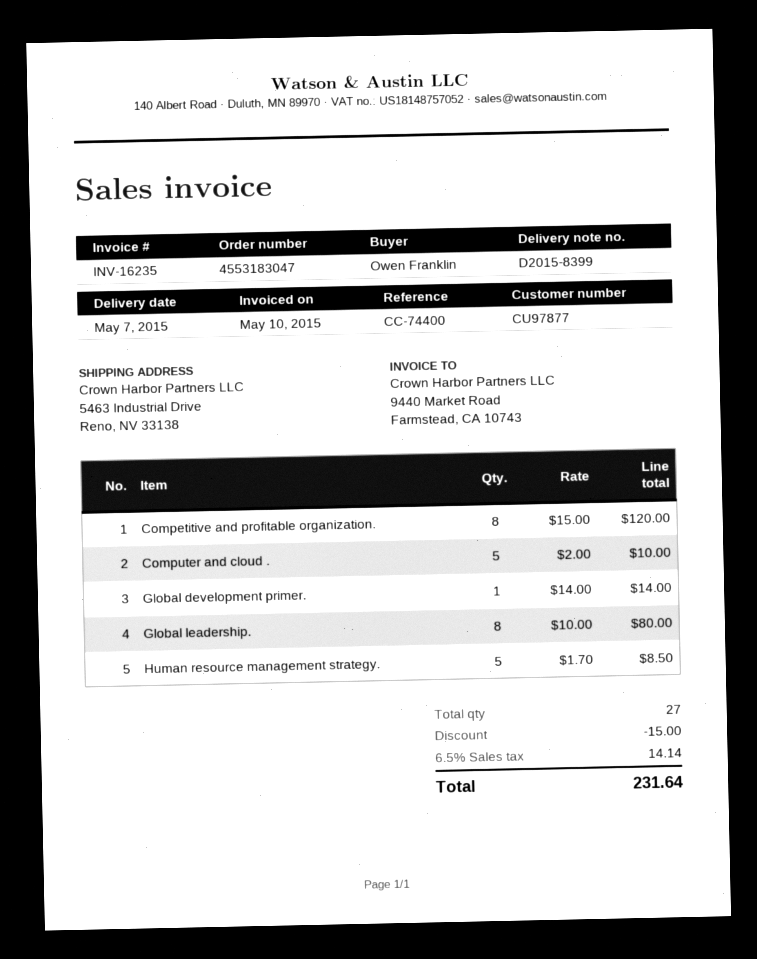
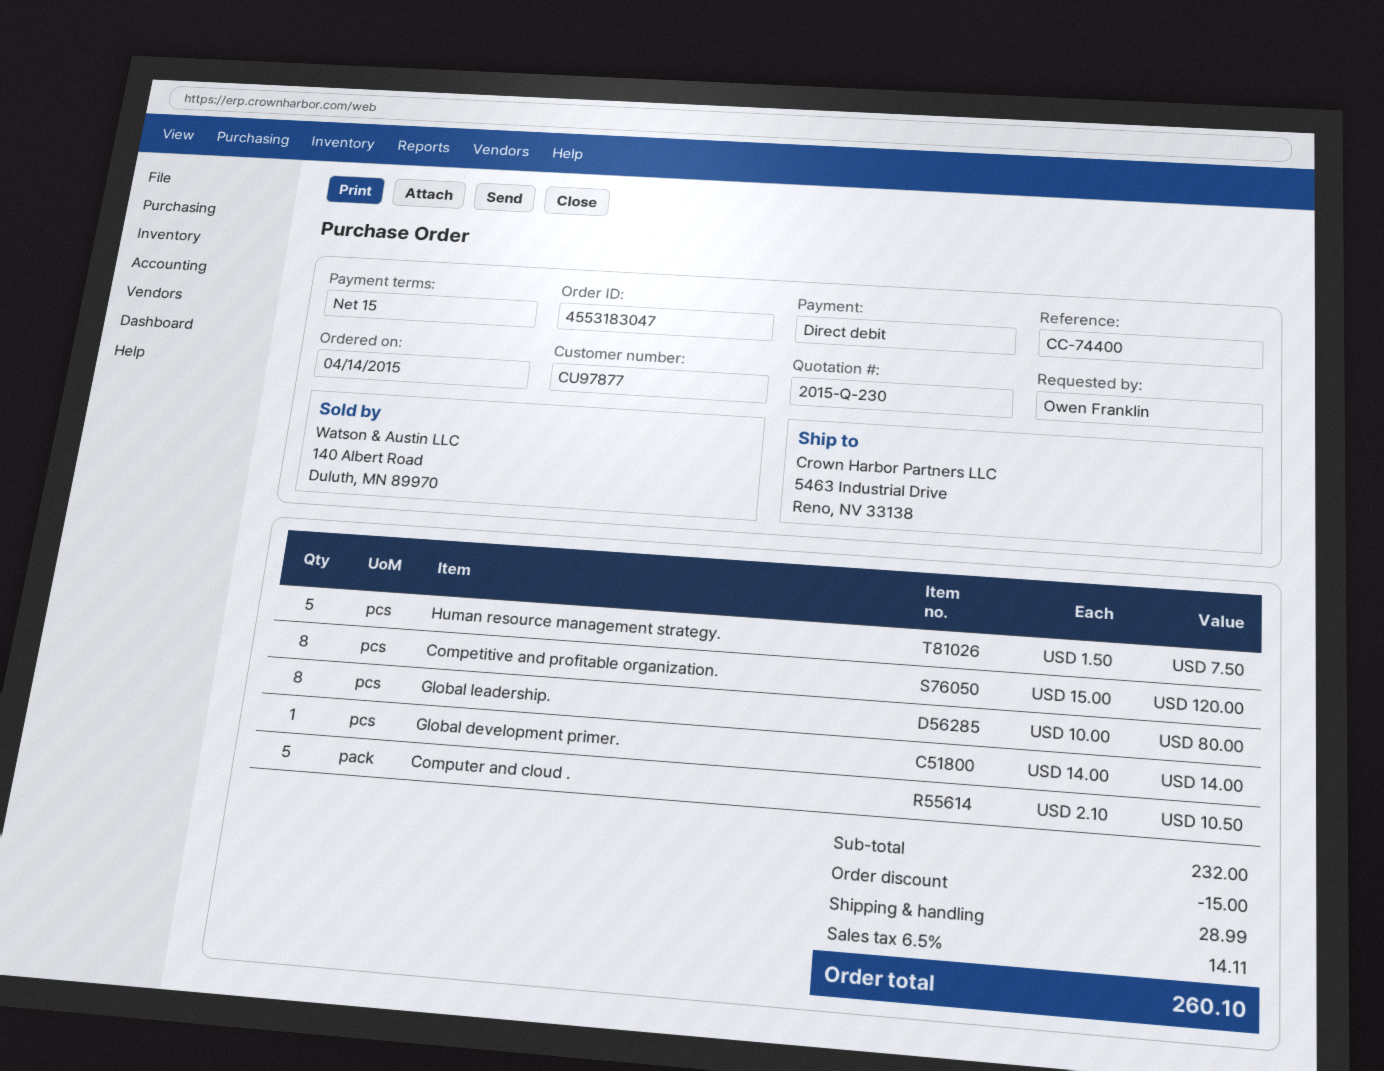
Computer and cloud .: 5 x 2.00 = 10.00 -> 5 x 2.10 = 10.50
Human resource management strategy.: 5 x 1.70 = 8.50 -> 5 x 1.50 = 7.50
shipping: none -> 28.99
tax: 6.5% = 14.14 -> 6.5% = 14.11
total: 231.64 -> 260.10

